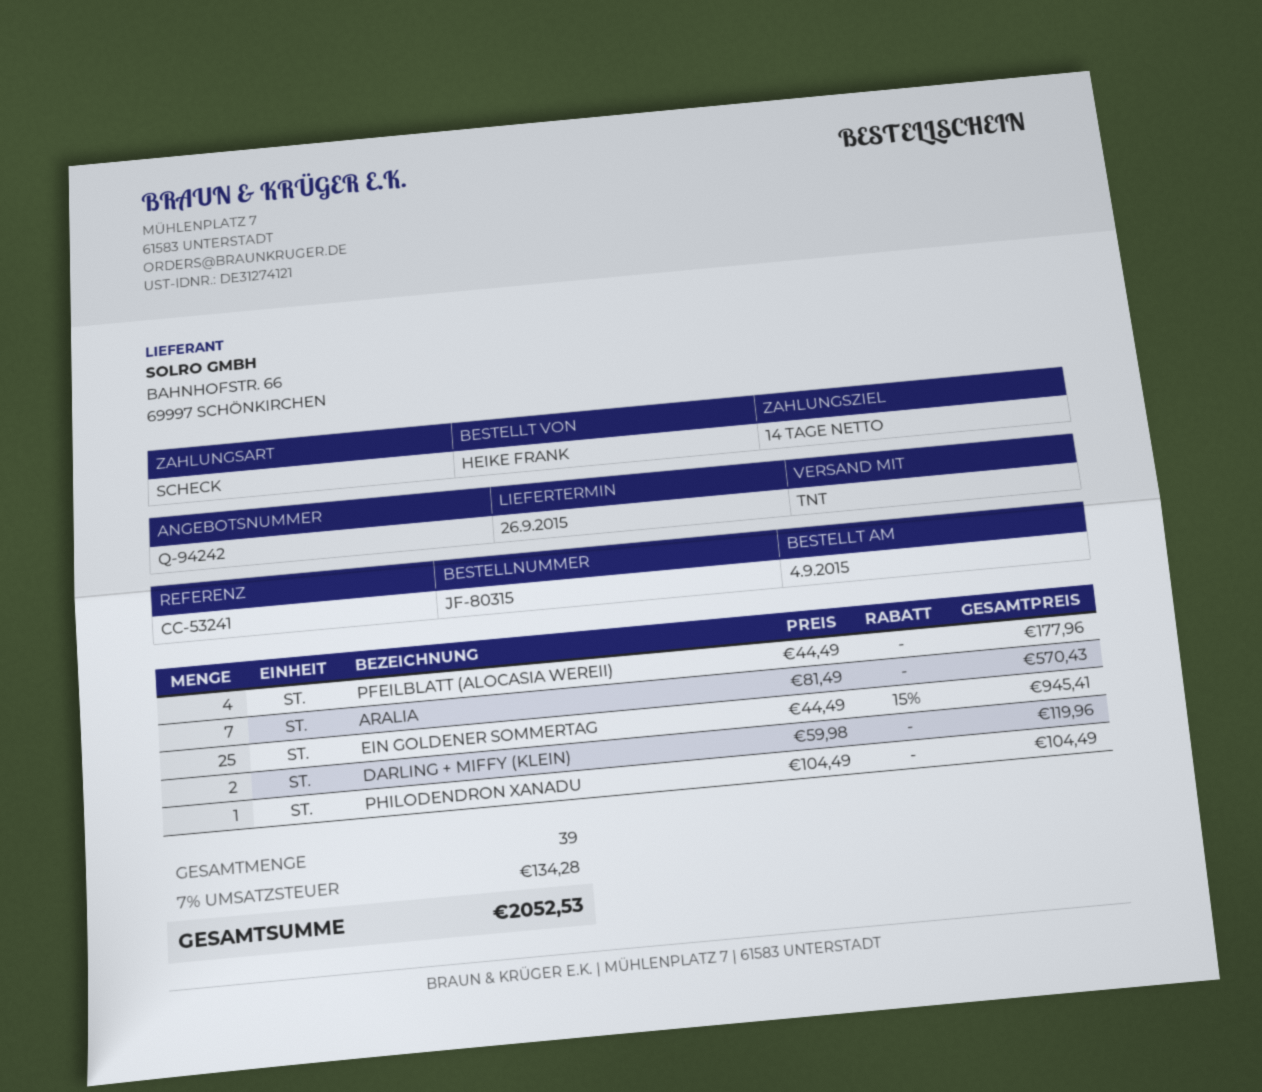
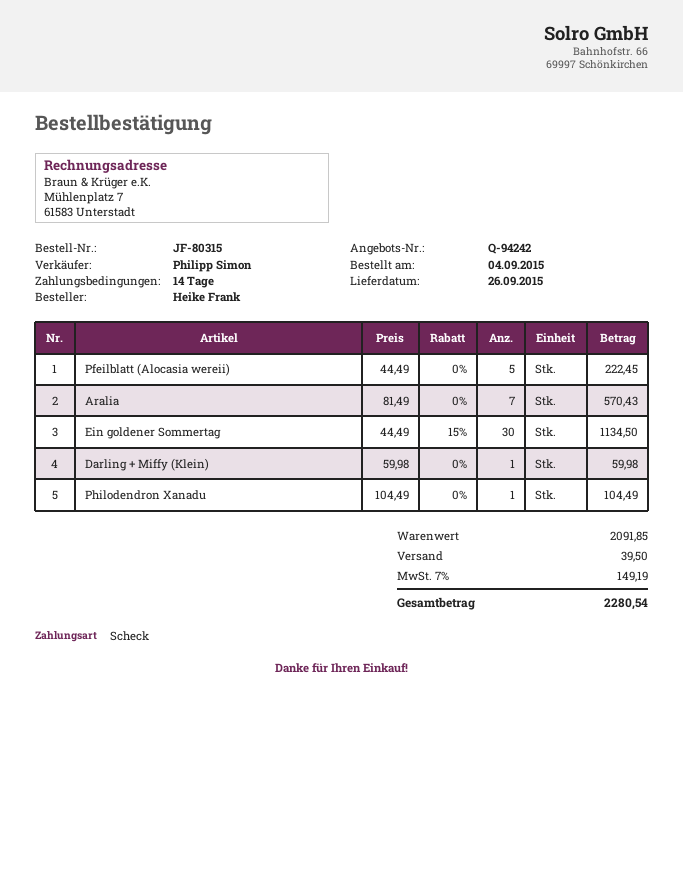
PFEILBLATT (ALOCASIA WEREII): 4 x 44.49 = 177.96 -> 5 x 44.49 = 222.45
EIN GOLDENER SOMMERTAG: 25 x 44.49 - 15% = 945.41 -> 30 x 44.49 - 15% = 1134.50
DARLING + MIFFY (KLEIN): 2 x 59.98 = 119.96 -> 1 x 59.98 = 59.98
shipping: none -> 39.50
tax: 7% = 134.28 -> 7% = 149.19
total: 2052.53 -> 2280.54

